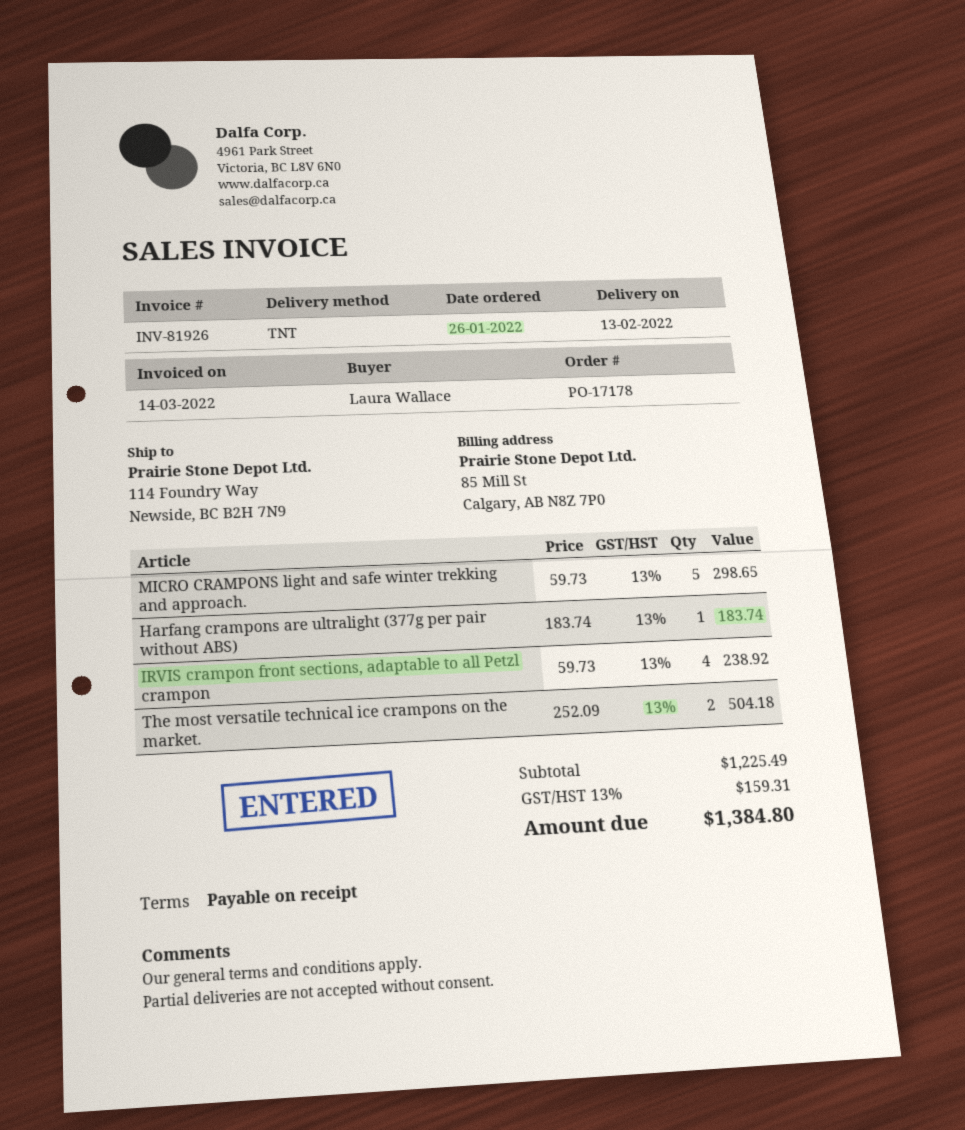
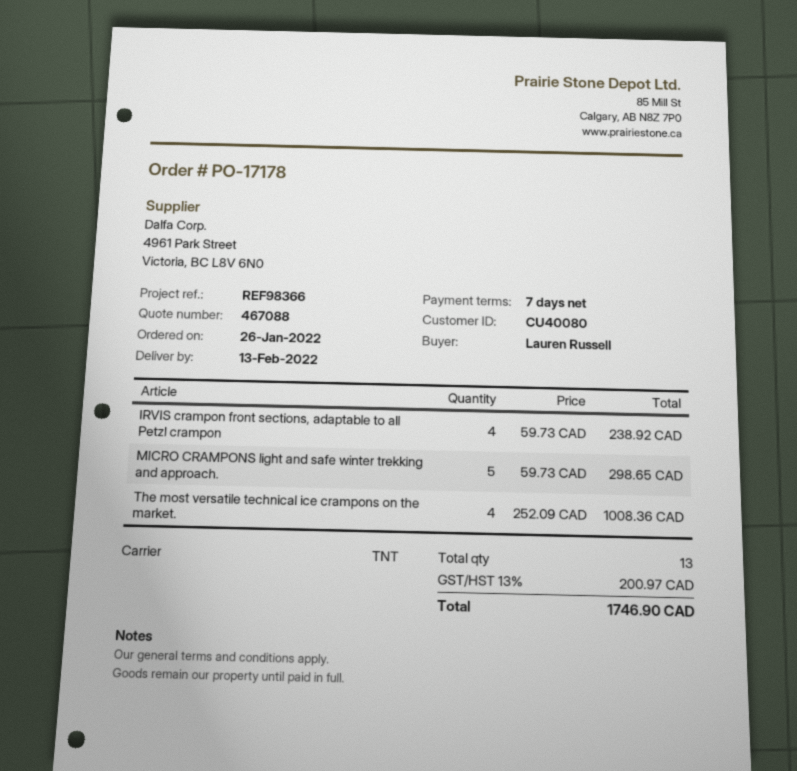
payment terms: on receipt -> 7 days
ordered by: Laura Wallace -> Lauren Russell
Harfang crampons are ultralight (377g per pair without ABS): 1 x 183.74 = 183.74 -> none
The most versatile technical ice crampons on the market.: 2 x 252.09 = 504.18 -> 4 x 252.09 = 1008.36
tax: 13% = 159.31 -> 13% = 200.97
total: 1384.80 -> 1746.90

